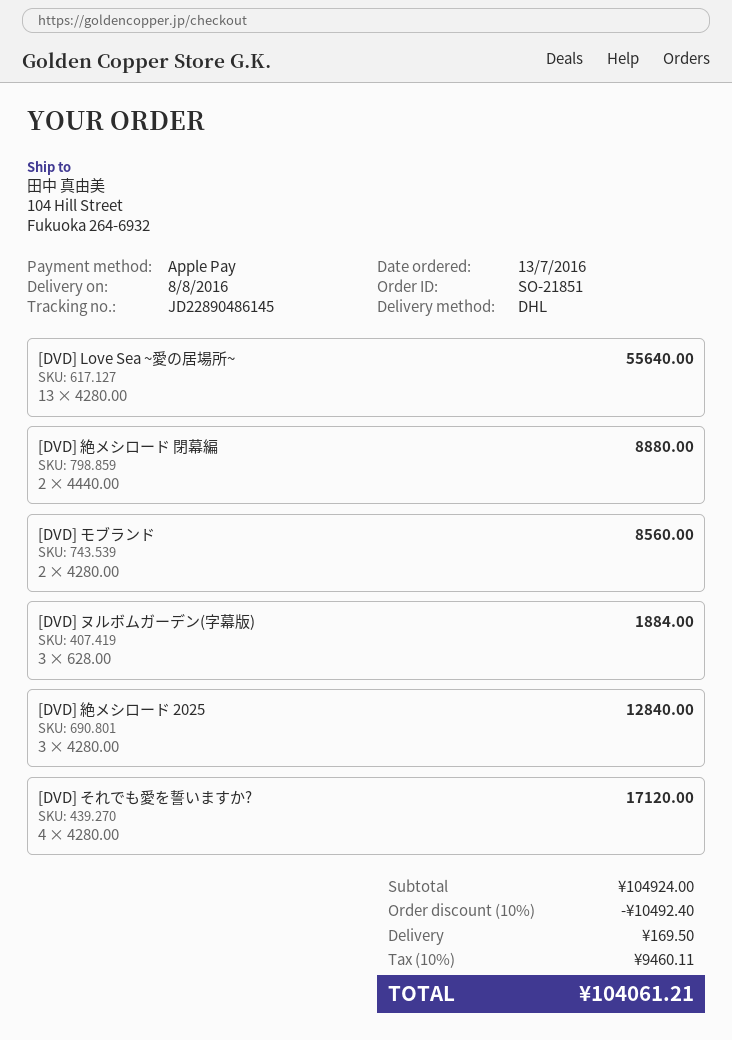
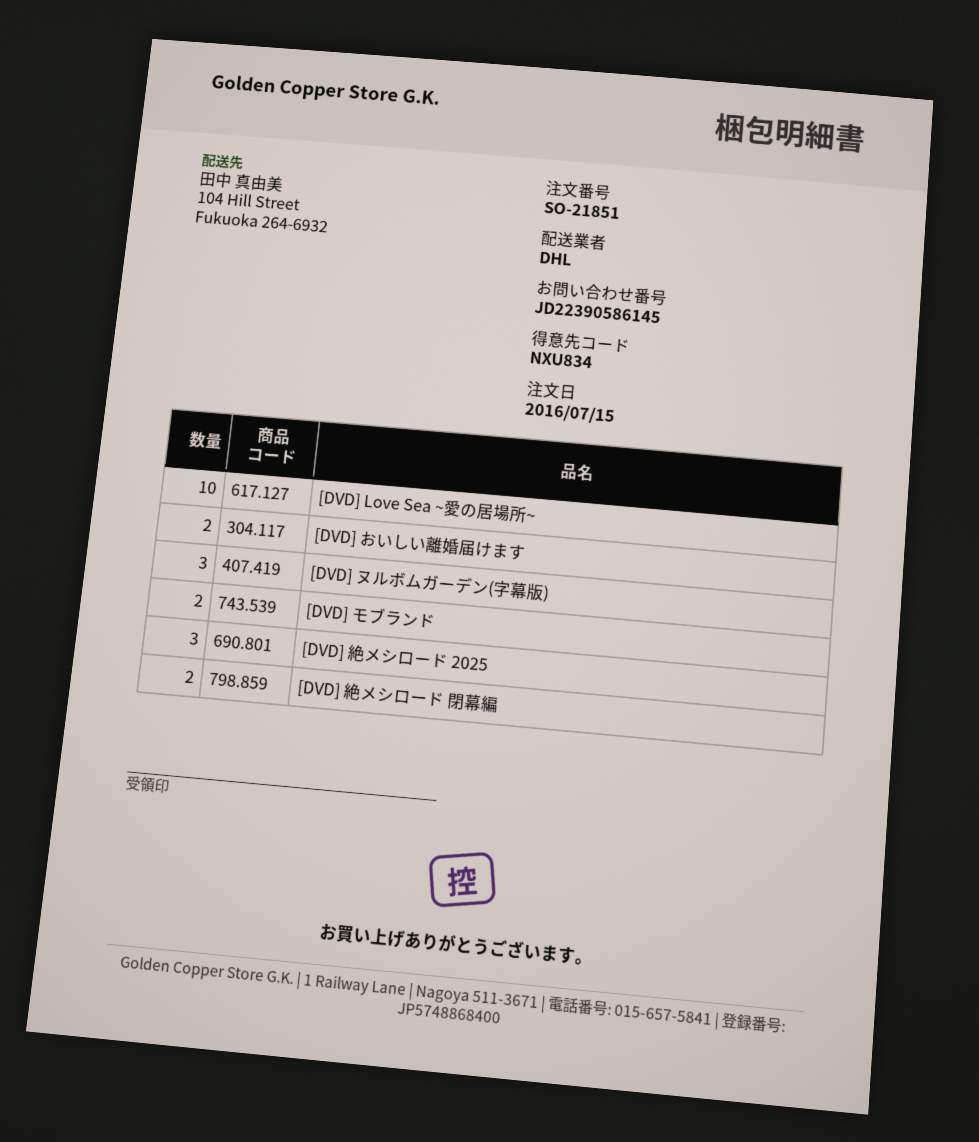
order date: 2016-07-13 -> 2016-07-15
tracking number: JD22890486145 -> JD22390586145
[DVD] Love Sea ~愛の居場所~: 13 -> 10
[DVD] それでも愛を誓いますか?: 4 -> none
[DVD] おいしい離婚届けます: none -> 2

